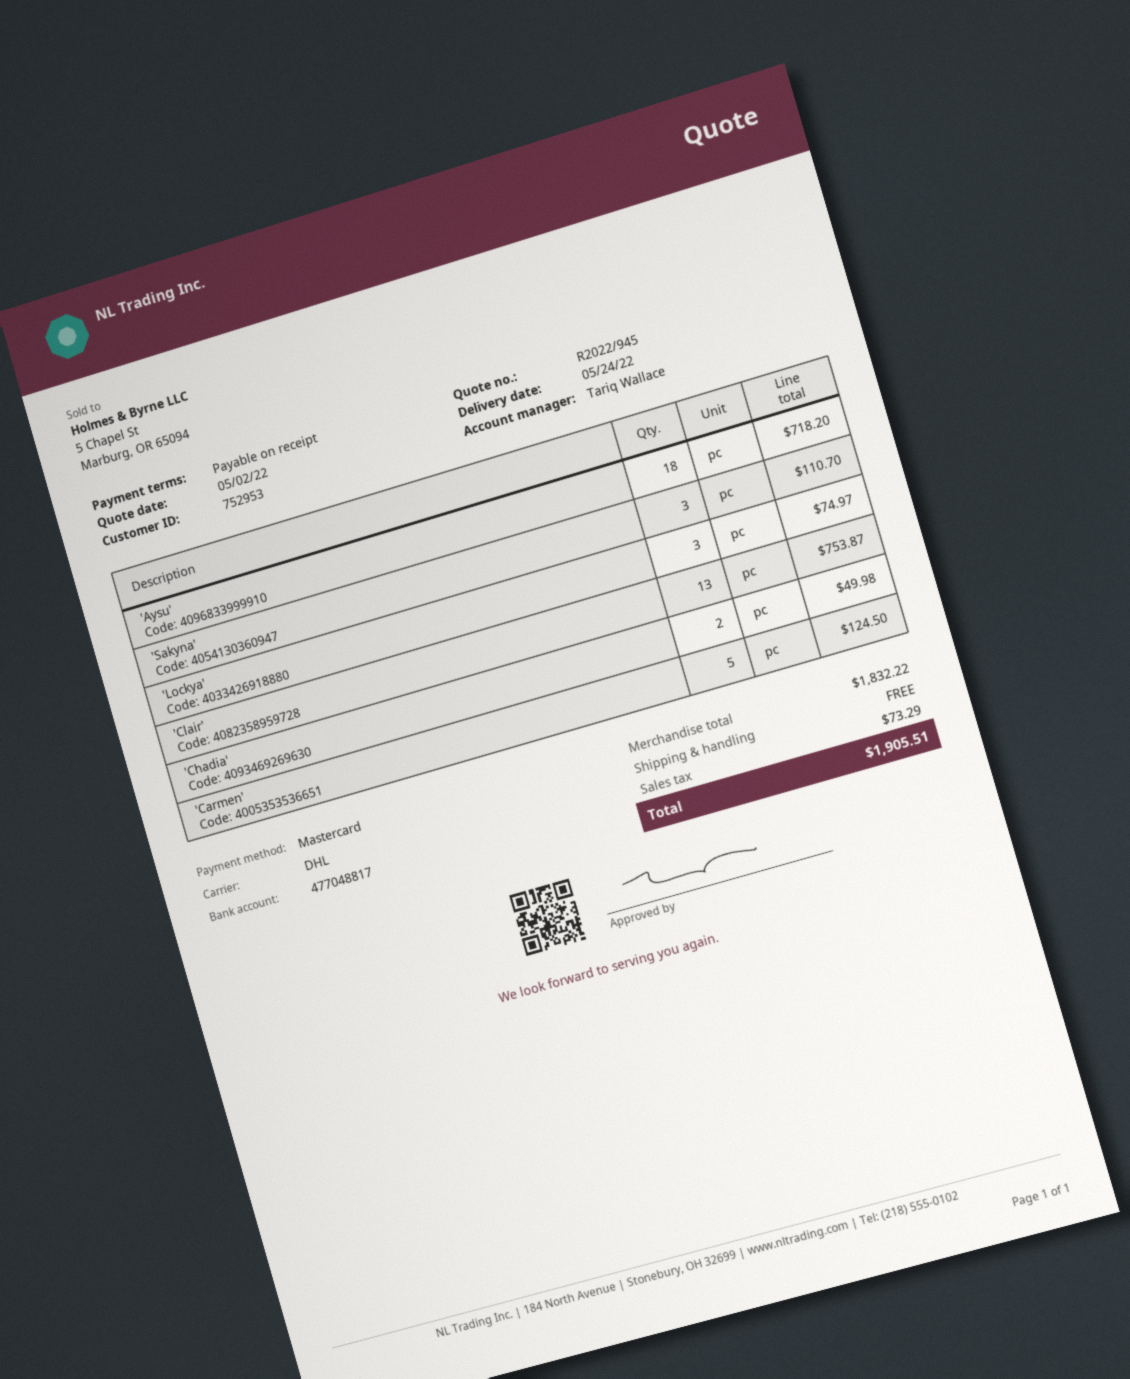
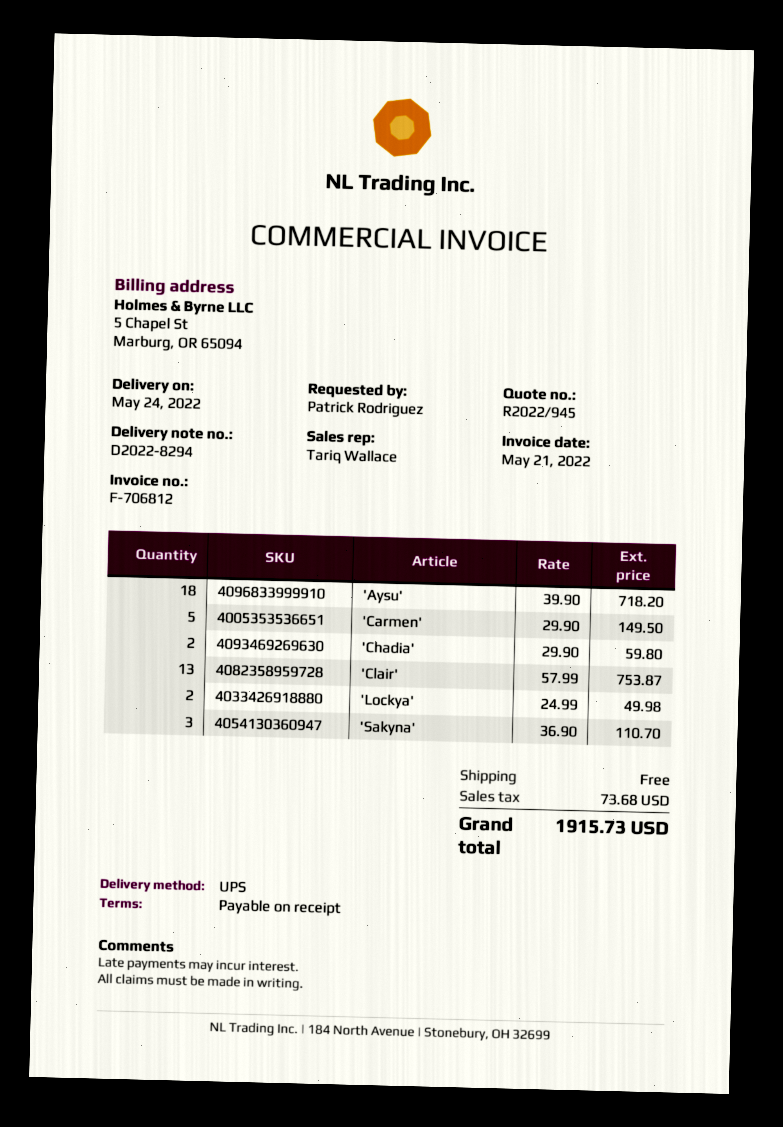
shipping method: DHL -> UPS
'Lockya': 3 for 74.97 -> 2 for 49.98
'Chadia': 2 for 49.98 -> 2 for 59.80
'Carmen': 5 for 124.50 -> 5 for 149.50
tax: 73.29 -> 73.68
total: 1905.51 -> 1915.73

